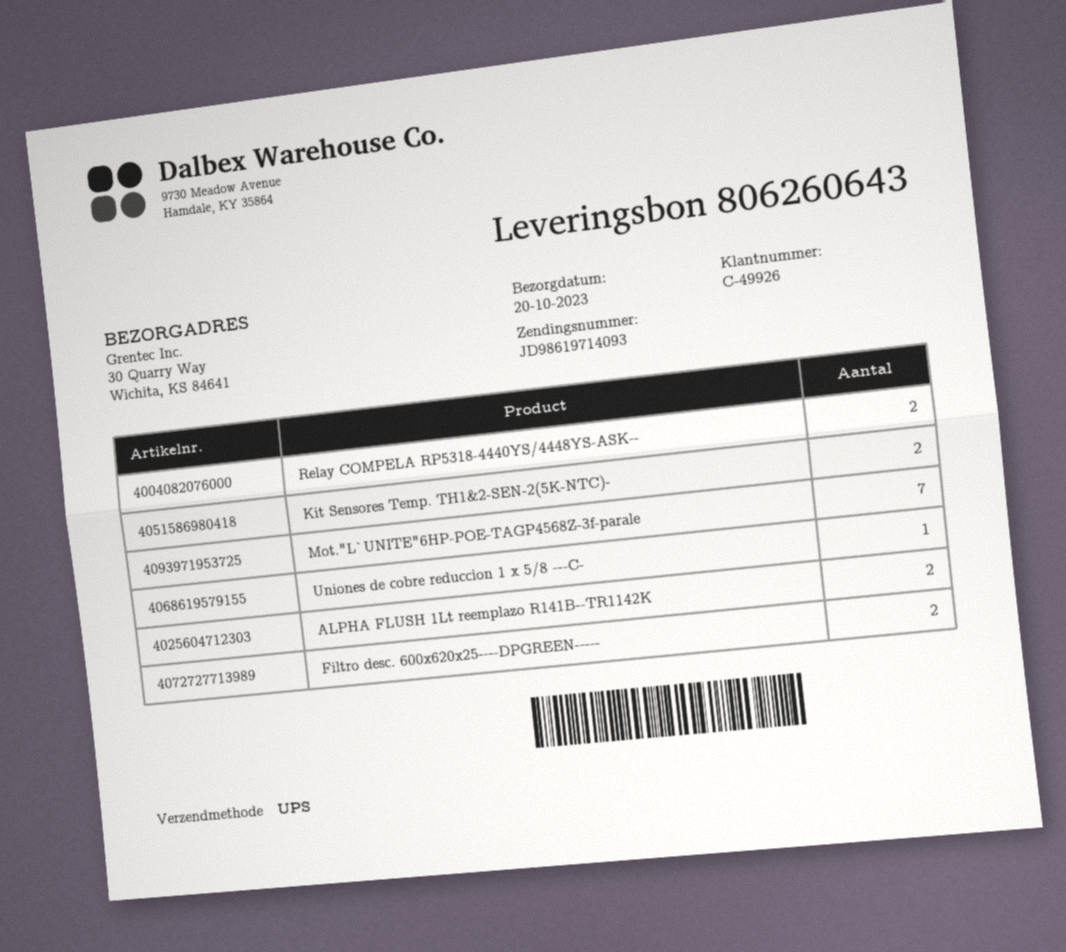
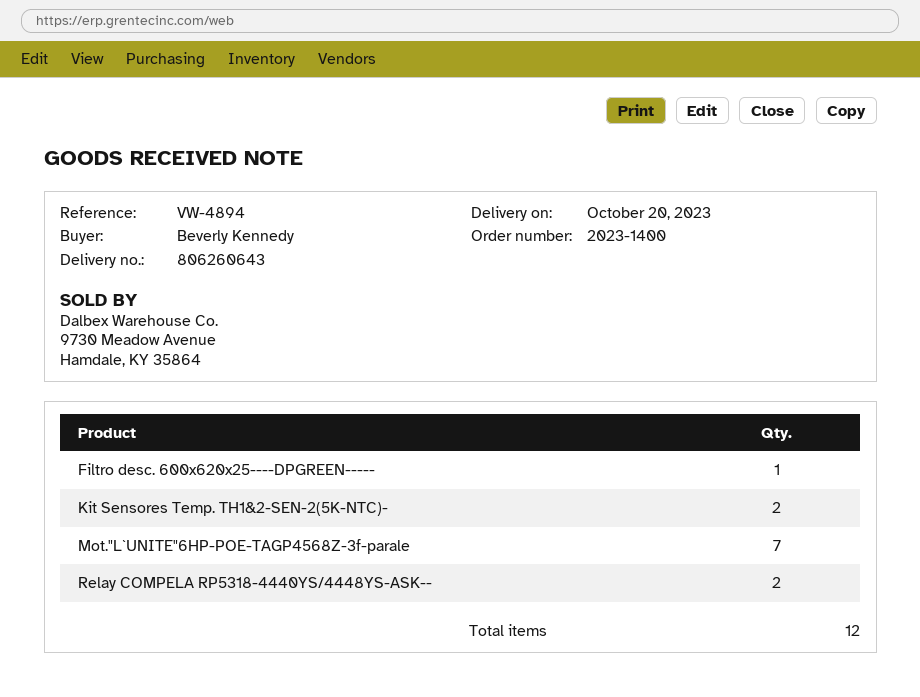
Uniones de cobre reduccion 1 x 5/8 ---C-: 1 -> none
ALPHA FLUSH 1Lt reemplazo R141B--TR1142K: 2 -> none
Filtro desc. 600x620x25----DPGREEN-----: 2 -> 1

